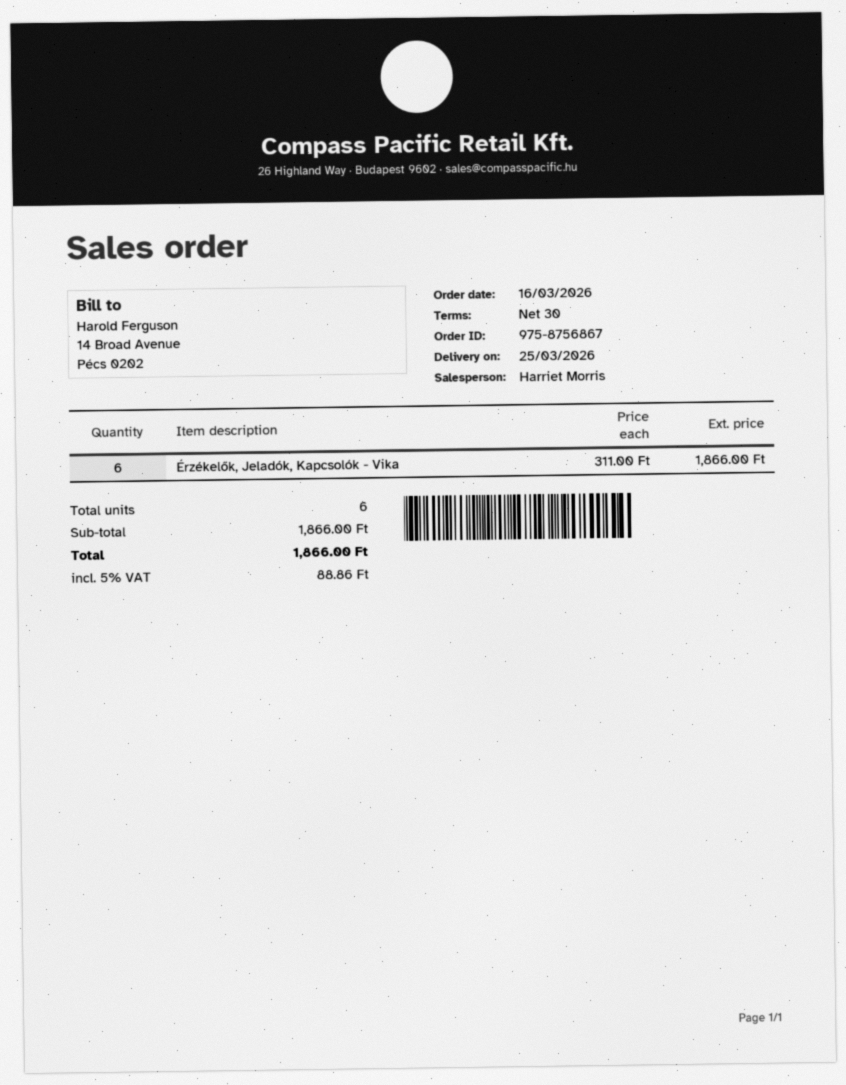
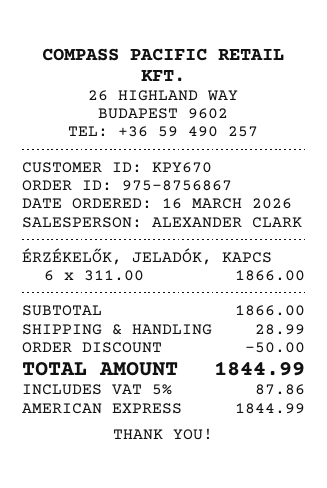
sales rep: Harriet Morris -> ALEXANDER CLARK
discount: none -> 50.00
shipping: none -> 28.99
tax: 5% = 88.86 -> 5% = 87.86
total: 1866.00 -> 1844.99

